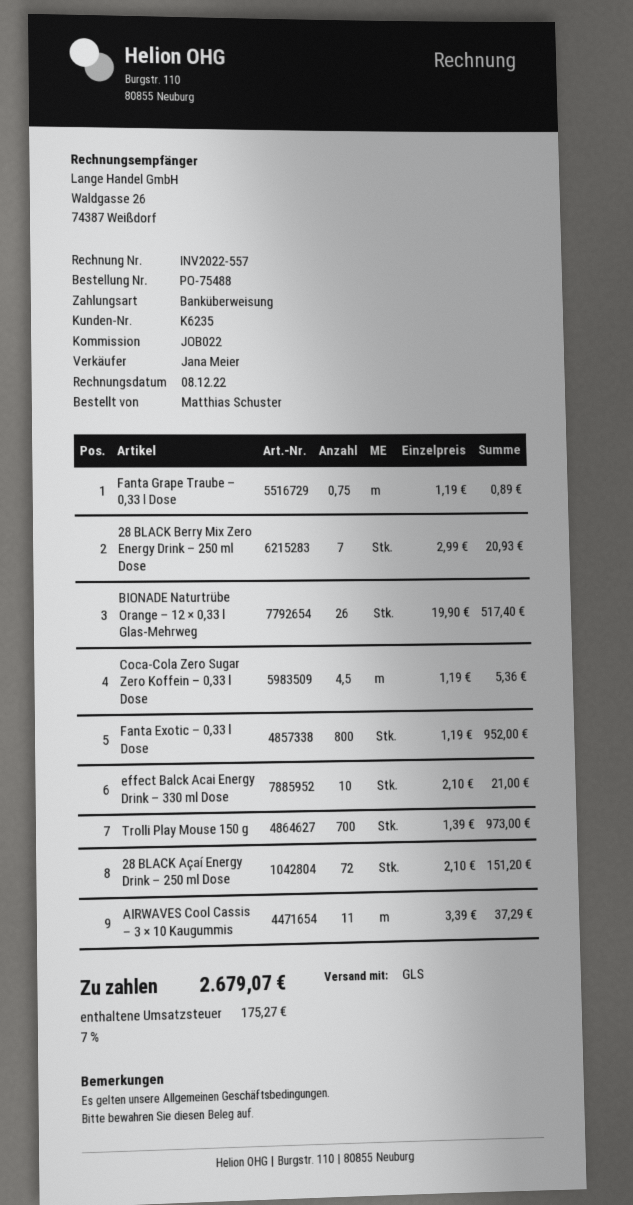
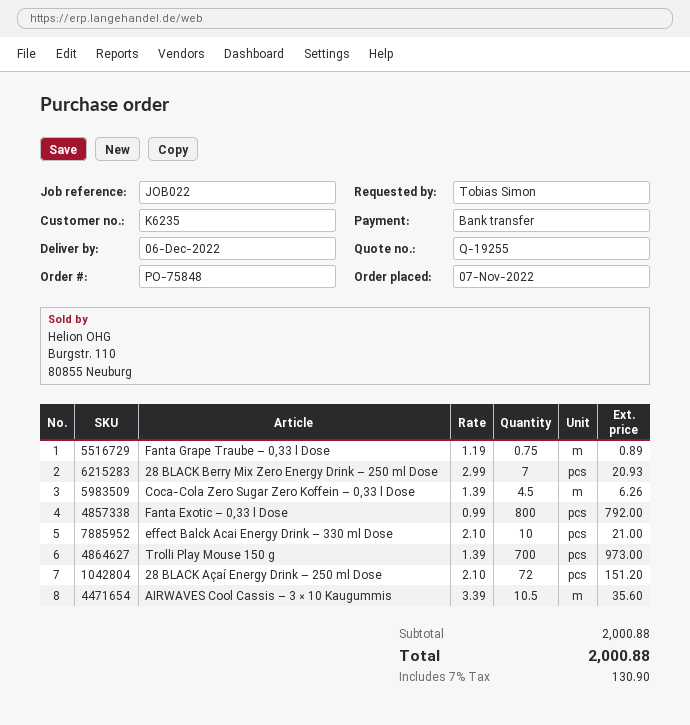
order number: PO-75488 -> PO-75848
ordered by: Matthias Schuster -> Tobias Simon
BIONADE Naturtrübe Orange – 12 × 0,33 l Glas-Mehrweg: 26 x 19.90 = 517.40 -> none
Coca-Cola Zero Sugar Zero Koffein – 0,33 l Dose: 4.5 x 1.19 = 5.36 -> 4.5 x 1.39 = 6.26
Fanta Exotic – 0,33 l Dose: 800 x 1.19 = 952.00 -> 800 x 0.99 = 792.00
AIRWAVES Cool Cassis – 3 × 10 Kaugummis: 11 x 3.39 = 37.29 -> 10.5 x 3.39 = 35.60
tax: 7% = 175.27 -> 7% = 130.90
total: 2679.07 -> 2000.88

